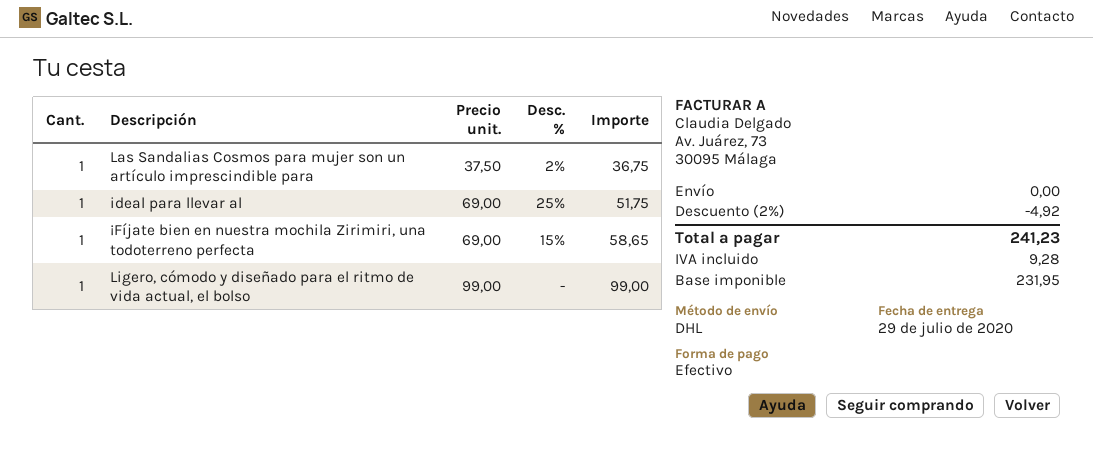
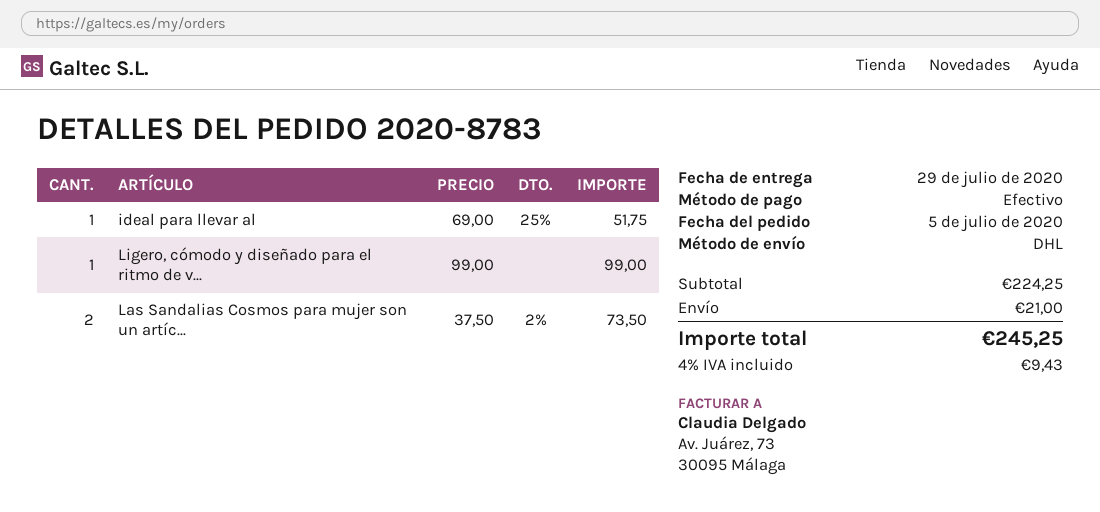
Las Sandalias Cosmos para mujer son un artículo imprescindible para: 1 x 37.50 - 2% = 36.75 -> 2 x 37.50 - 2% = 73.50
¡Fíjate bien en nuestra mochila Zirimiri, una todoterreno perfecta: 1 x 69.00 - 15% = 58.65 -> none
discount: 2% = 4.92 -> none
shipping: 0.00 -> 21.00
tax: 9.28 -> 9.43
total: 241.23 -> 245.25

